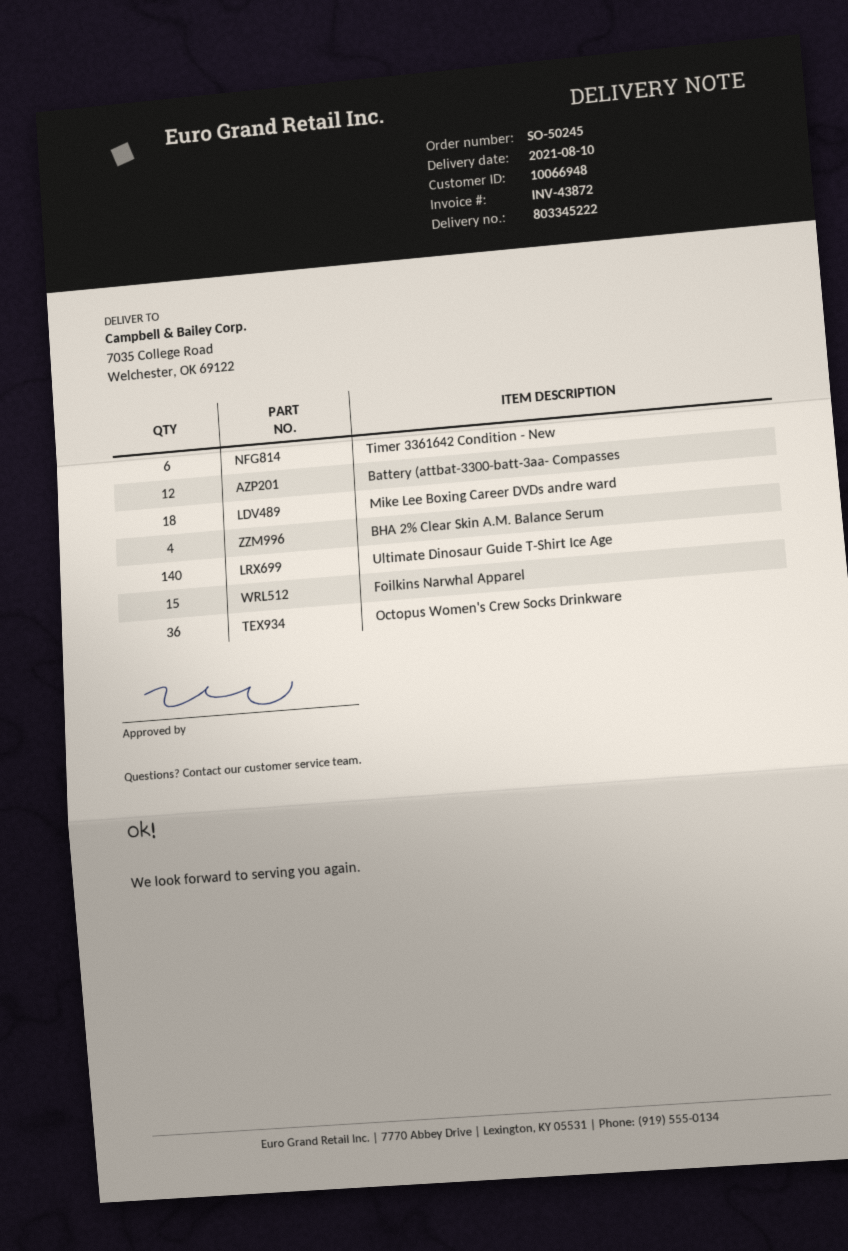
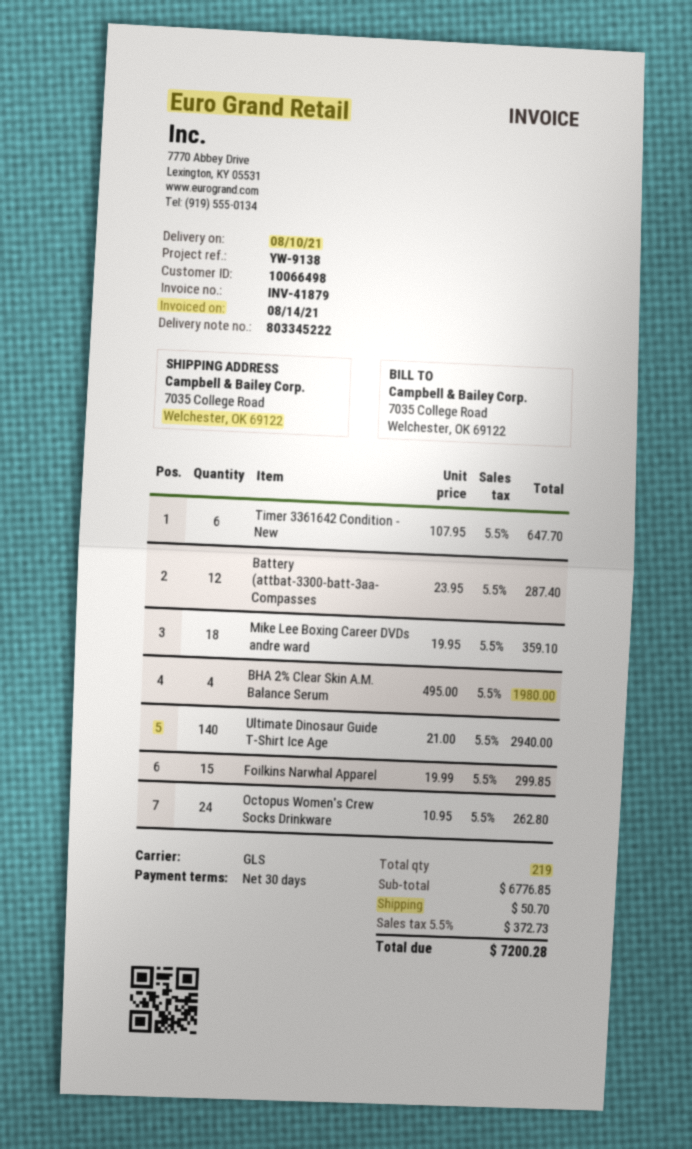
invoice number: INV-43872 -> INV-41879
customer number: 10066948 -> 10066498
Octopus Women's Crew Socks Drinkware: 36 -> 24

